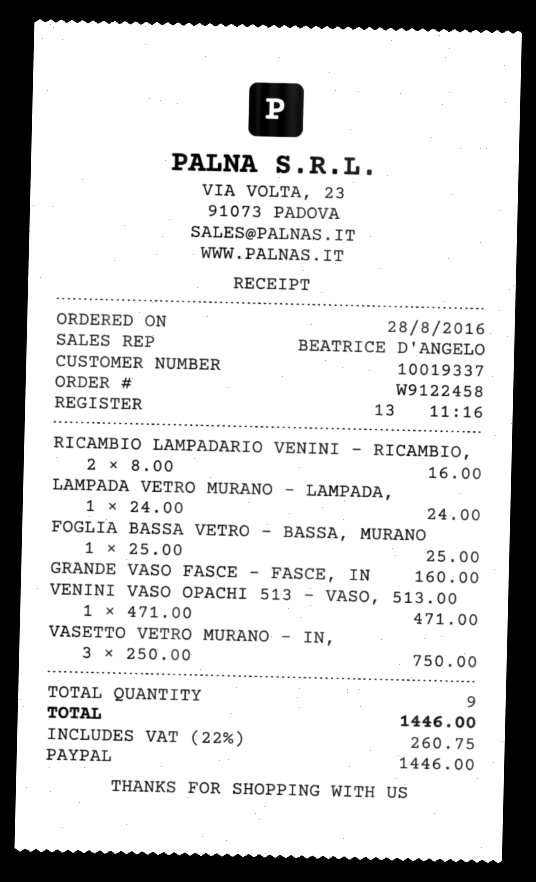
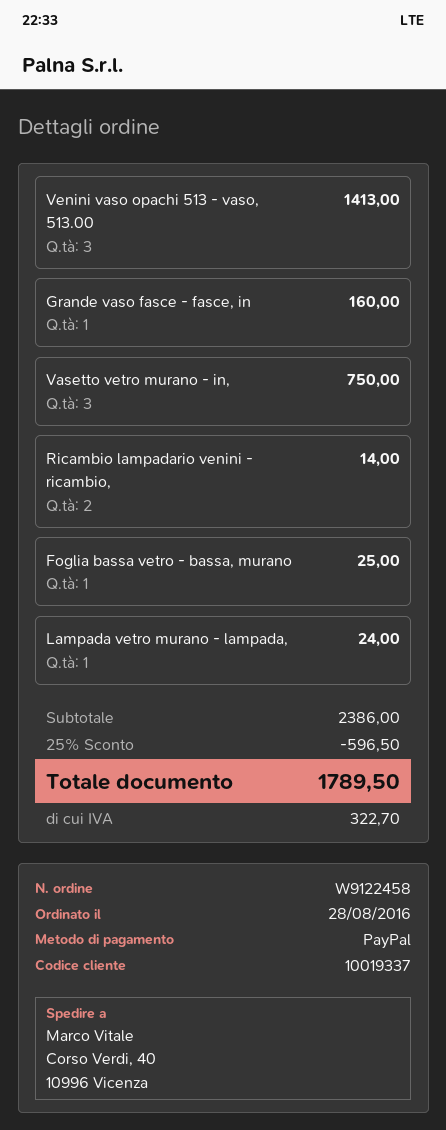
RICAMBIO LAMPADARIO VENINI - RICAMBIO,: 2 for 16.00 -> 2 for 14.00
VENINI VASO OPACHI 513 - VASO, 513.00: 1 for 471.00 -> 3 for 1413.00
discount: none -> 25% = 596.50
tax: 260.75 -> 322.70
total: 1446.00 -> 1789.50

